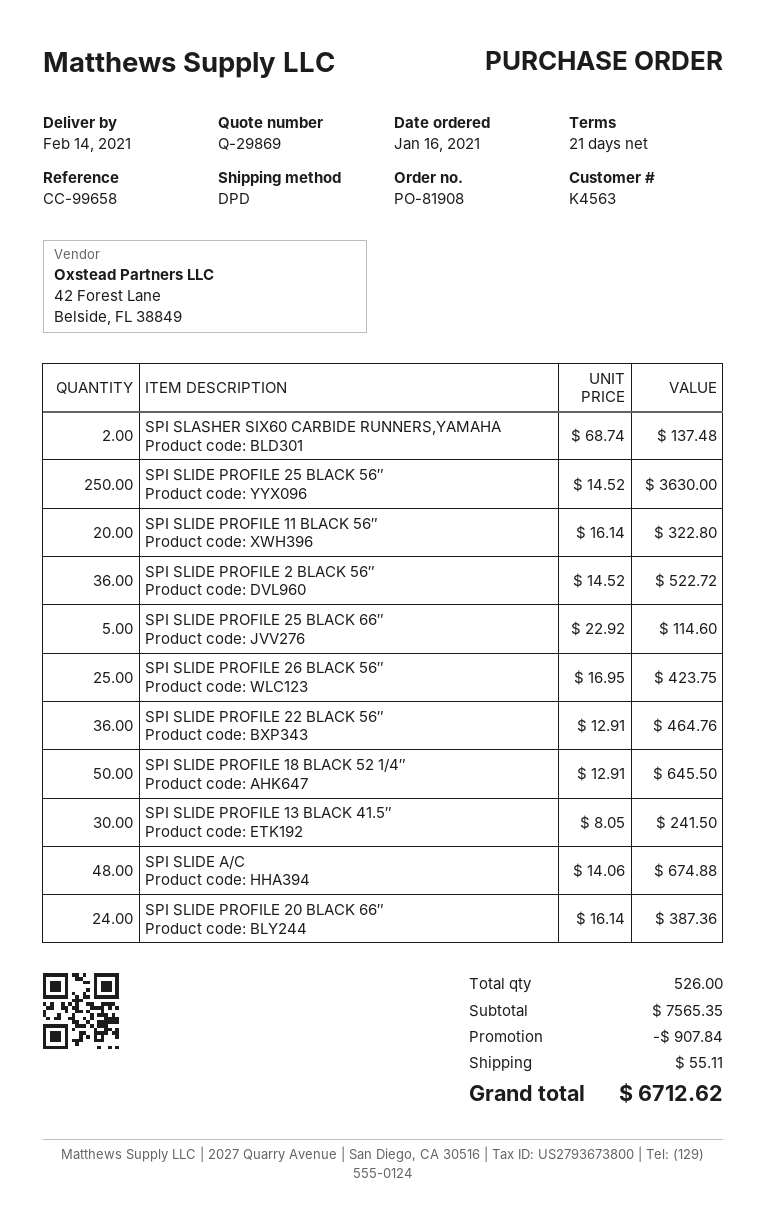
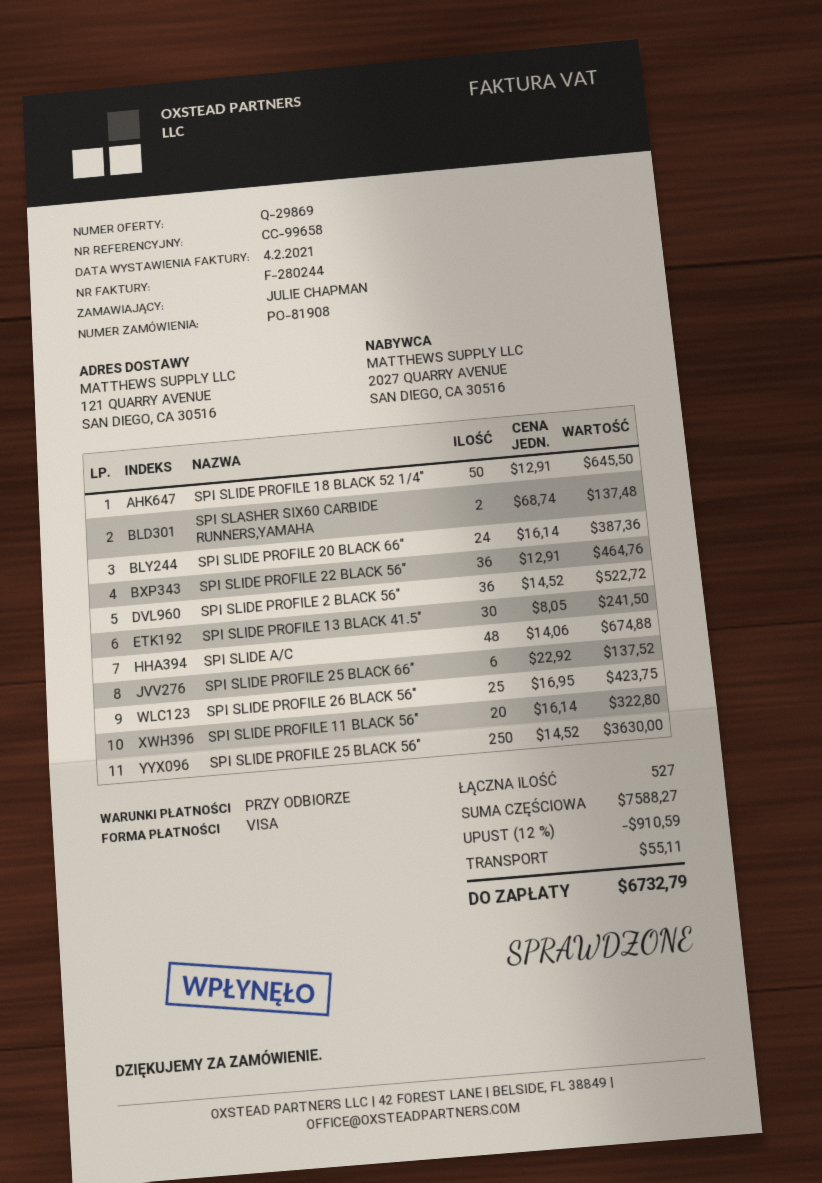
payment terms: 21 days -> on receipt
SPI SLIDE PROFILE 25 BLACK 66″: 5 x 22.92 = 114.60 -> 6 x 22.92 = 137.52
total quantity: 526 -> 527
subtotal: 7565.35 -> 7588.27
discount: 907.84 -> 910.59
total: 6712.62 -> 6732.79

